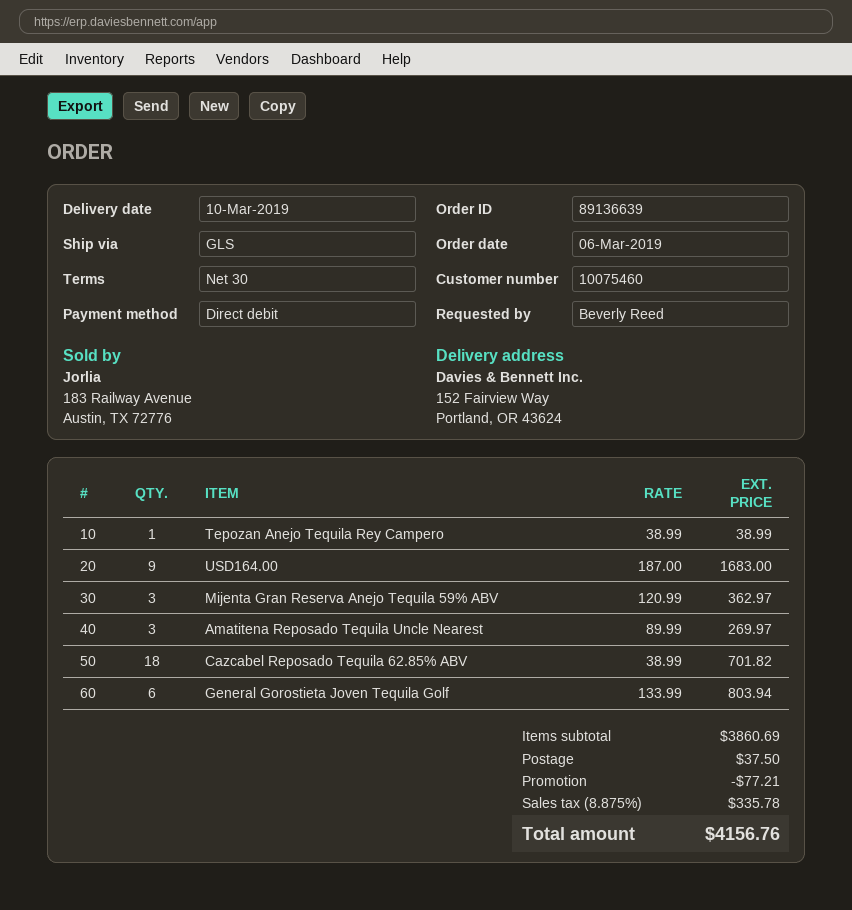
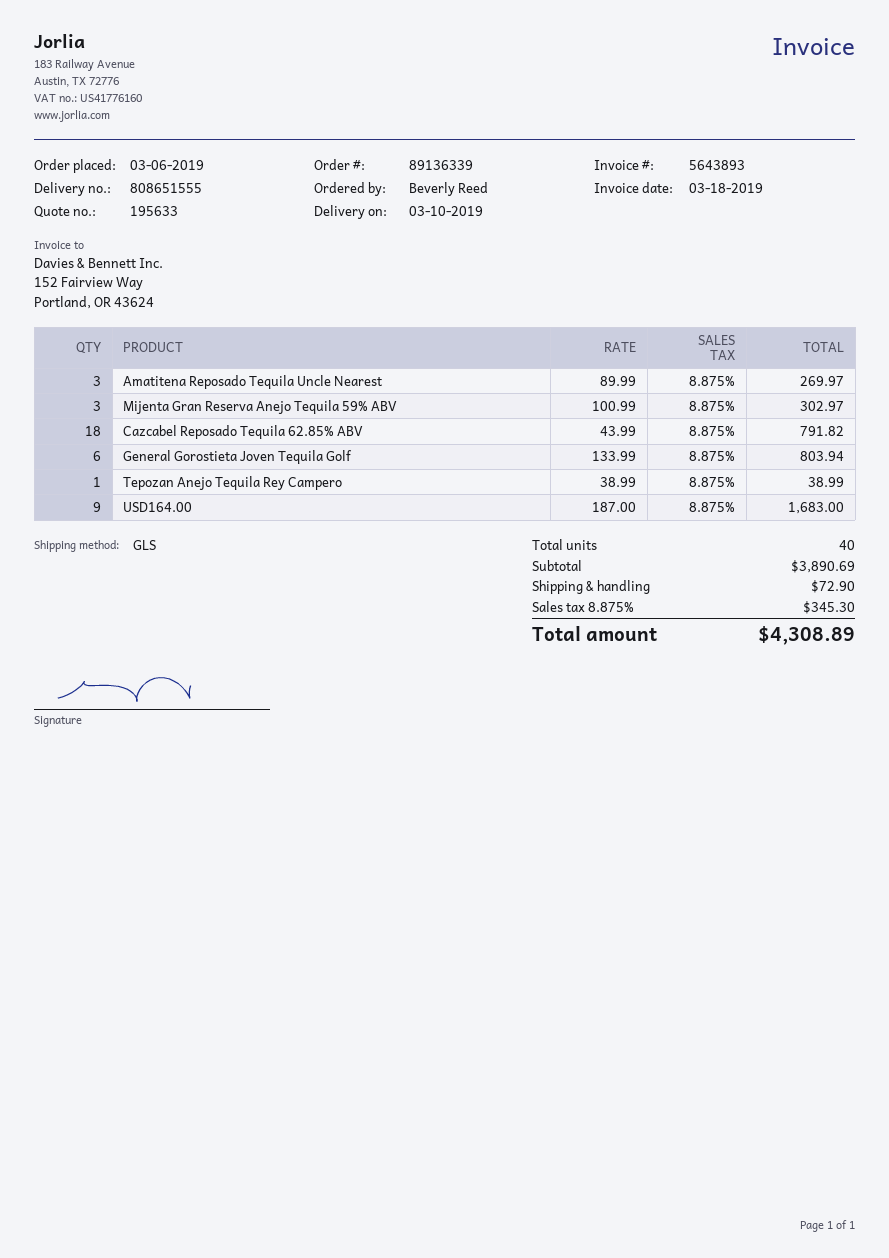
order number: 89136639 -> 89136339
Mijenta Gran Reserva Anejo Tequila 59% ABV: 3 x 120.99 = 362.97 -> 3 x 100.99 = 302.97
Cazcabel Reposado Tequila 62.85% ABV: 18 x 38.99 = 701.82 -> 18 x 43.99 = 791.82
subtotal: 3860.69 -> 3890.69
discount: 77.21 -> none
shipping: 37.50 -> 72.90
tax: 8.875% = 335.78 -> 8.875% = 345.30
total: 4156.76 -> 4308.89

